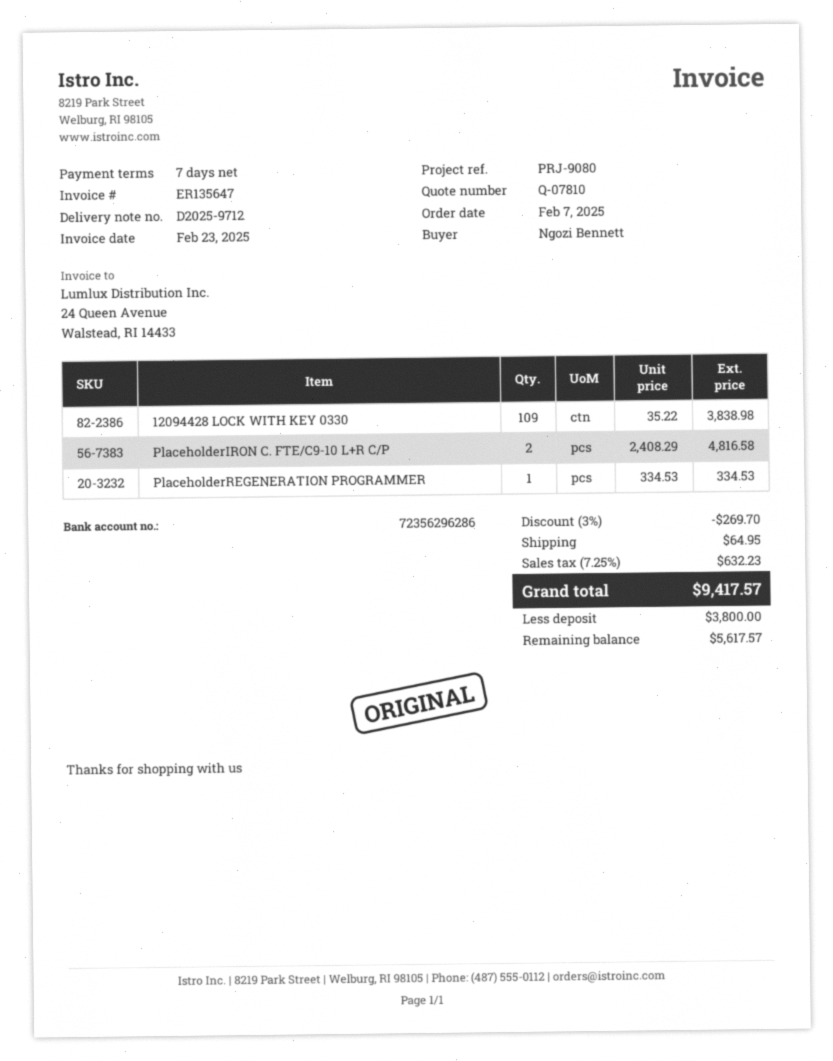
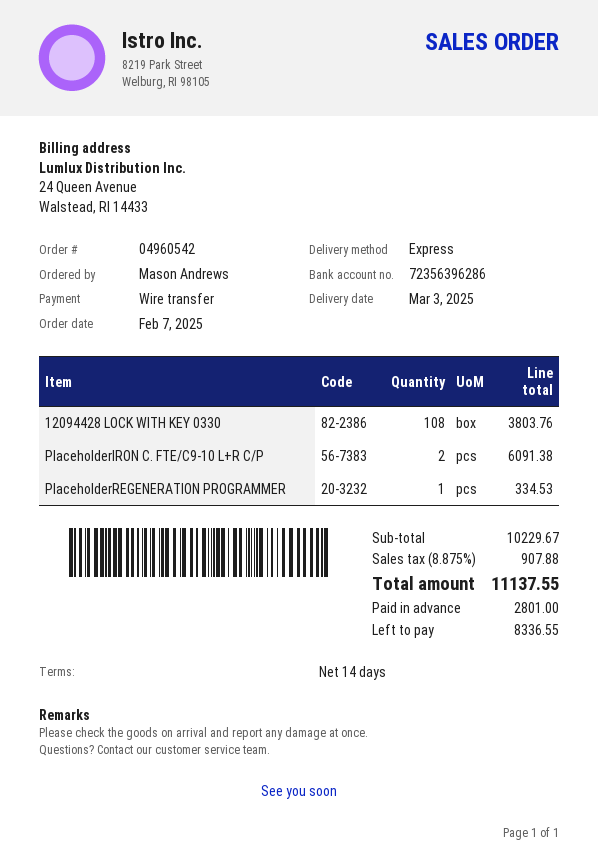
payment terms: 7 days -> 14 days
ordered by: Ngozi Bennett -> Mason Andrews
bank account: 72356296286 -> 72356396286
12094428 LOCK WITH KEY 0330: 109 for 3838.98 -> 108 for 3803.76
PlaceholderIRON C. FTE/C9-10 L+R C/P: 2 for 4816.58 -> 2 for 6091.38
discount: 3% = 269.70 -> none
shipping: 64.95 -> none
tax: 7.25% = 632.23 -> 8.875% = 907.88
total: 9417.57 -> 11137.55
deposit: 3800.00 -> 2801.00
balance: 5617.57 -> 8336.55

